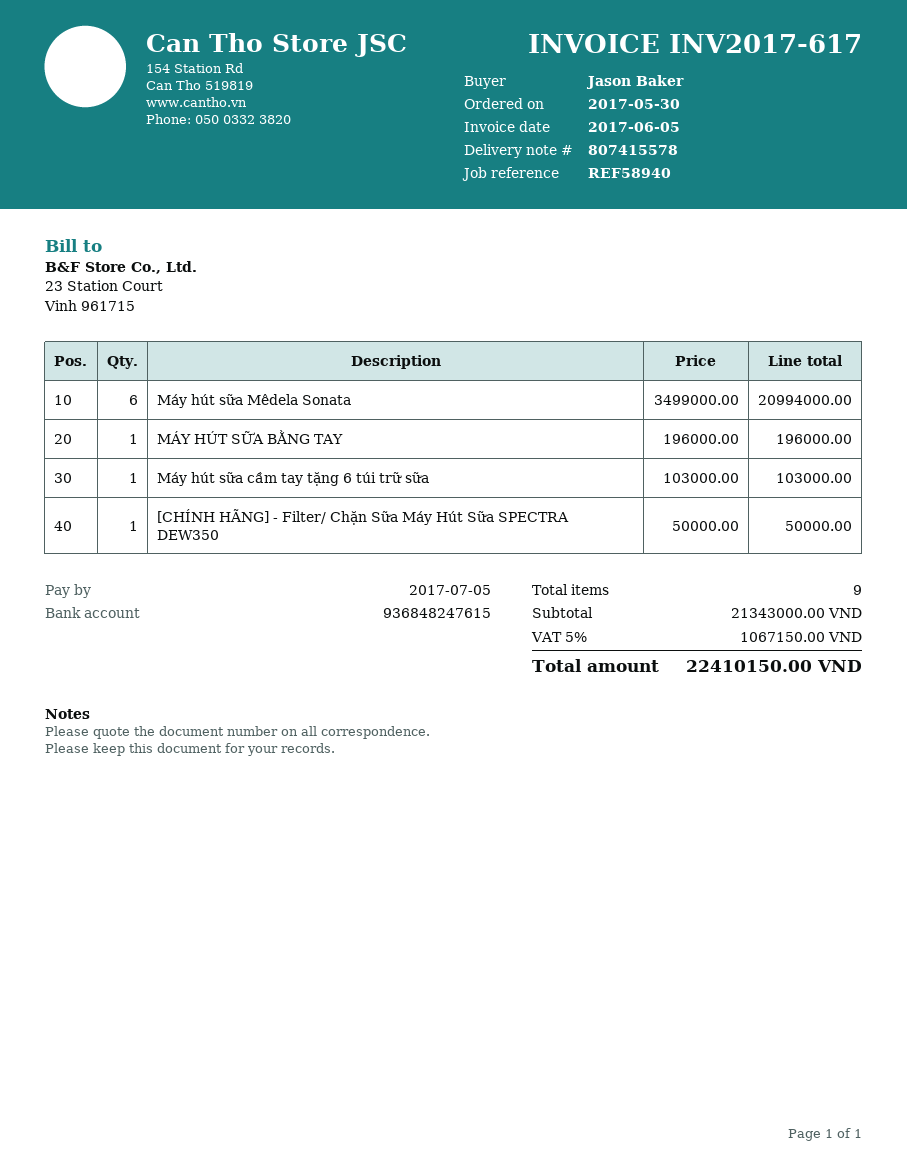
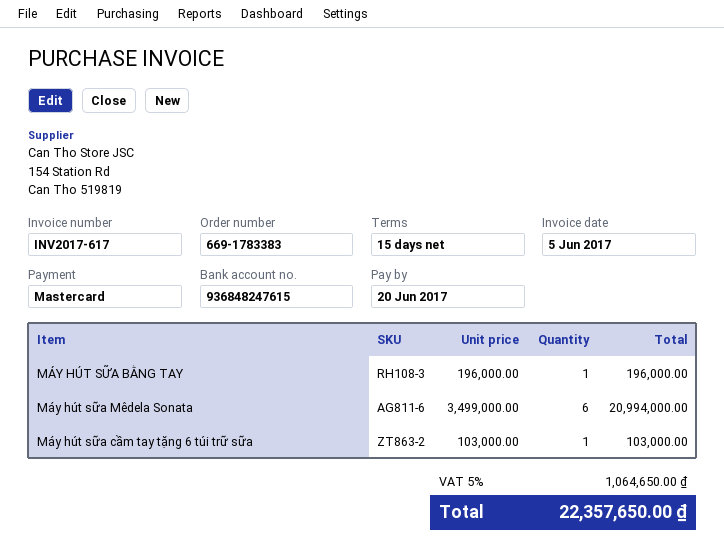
due date: 2017-07-05 -> 2017-06-20
[CHÍNH HÃNG] - Filter/ Chặn Sữa Máy Hút Sữa SPECTRA DEW350: 1 x 50000.00 = 50000.00 -> none
tax: 5% = 1067150.00 -> 5% = 1064650.00
total: 22410150.00 -> 22357650.00

